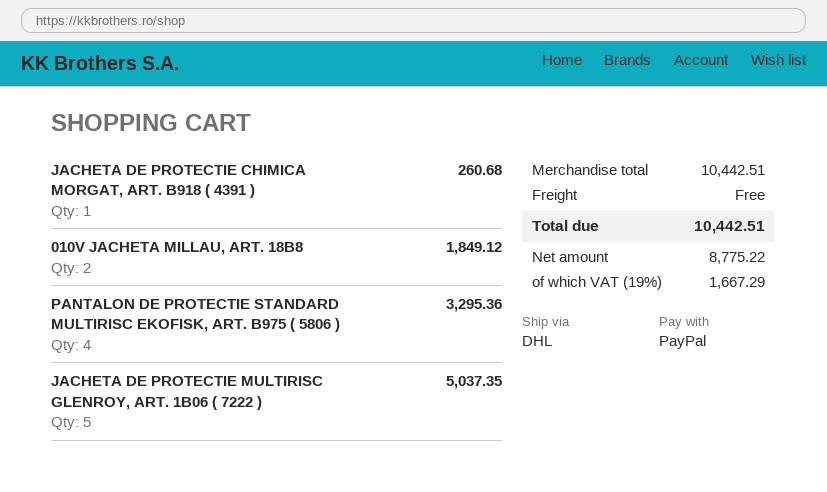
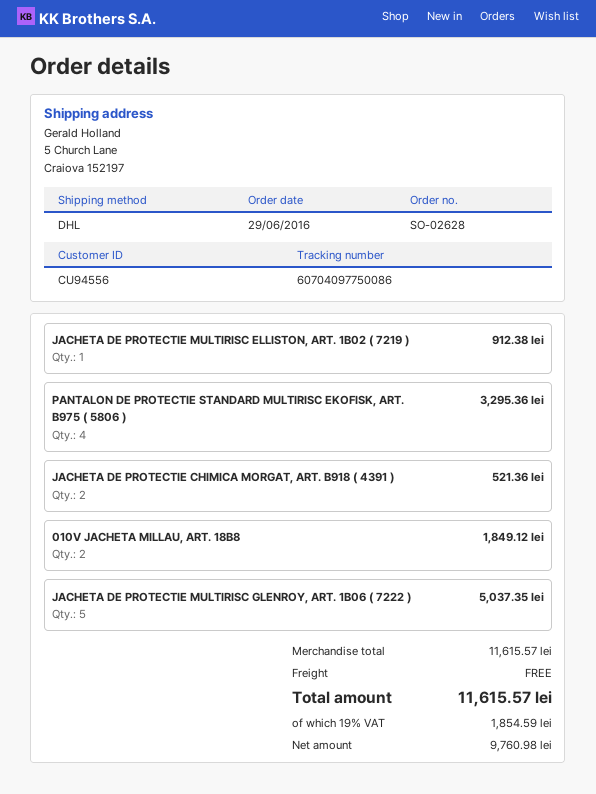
JACHETA DE PROTECTIE CHIMICA MORGAT, ART. B918 ( 4391 ): 1 for 260.68 -> 2 for 521.36
JACHETA DE PROTECTIE MULTIRISC ELLISTON, ART. 1B02 ( 7219 ): none -> 1 for 912.38
subtotal: 10442.51 -> 11615.57
net: 8775.22 -> 9760.98
tax: 19% = 1667.29 -> 19% = 1854.59
total: 10442.51 -> 11615.57

